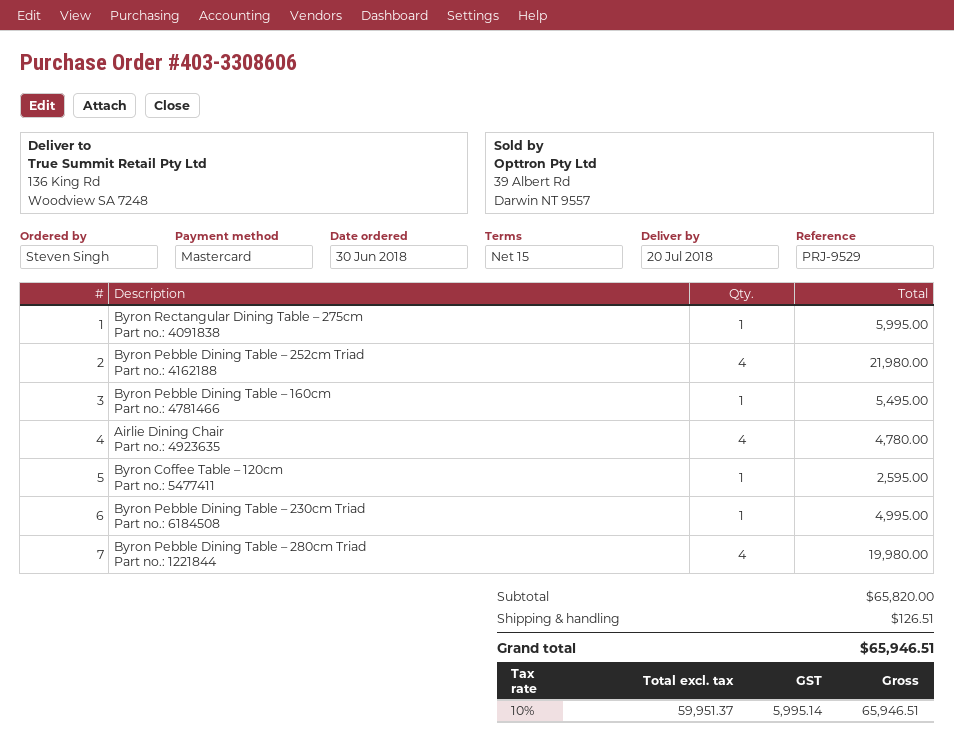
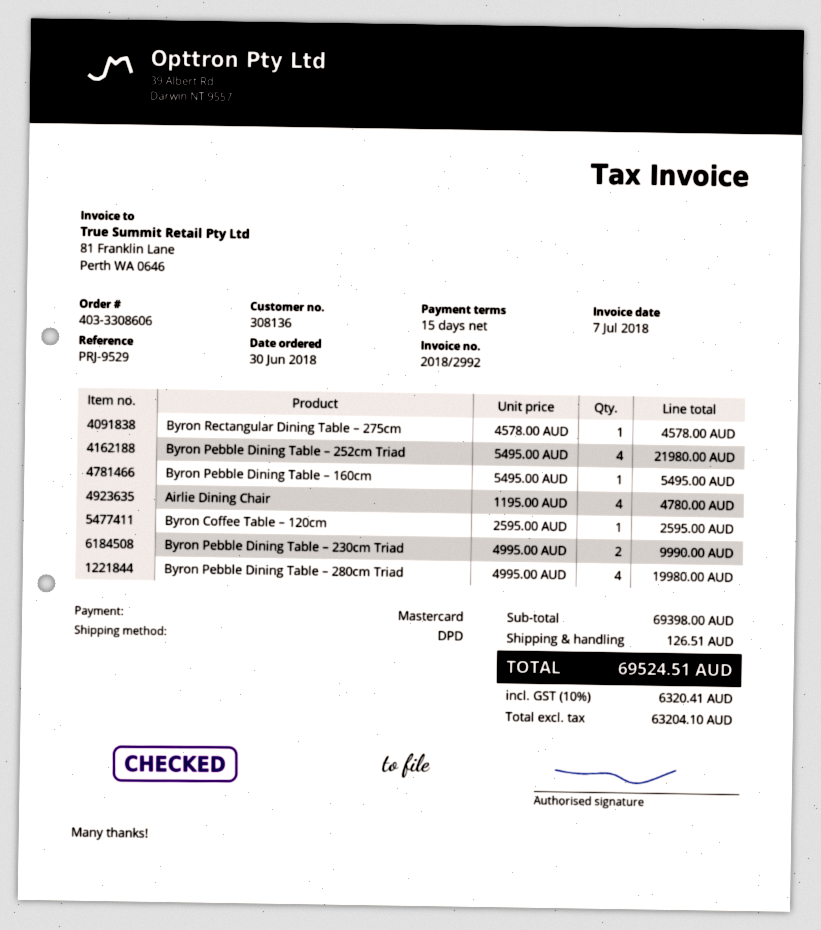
Byron Rectangular Dining Table – 275cm: 1 for 5995.00 -> 1 for 4578.00
Byron Pebble Dining Table – 230cm Triad: 1 for 4995.00 -> 2 for 9990.00
subtotal: 65820.00 -> 69398.00
net: 59951.37 -> 63204.10
tax: 10% = 5995.14 -> 10% = 6320.41
total: 65946.51 -> 69524.51

